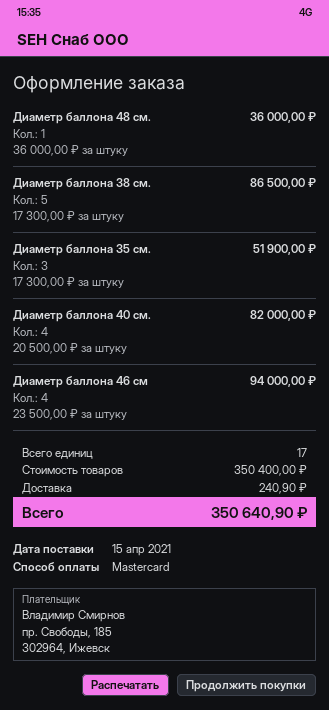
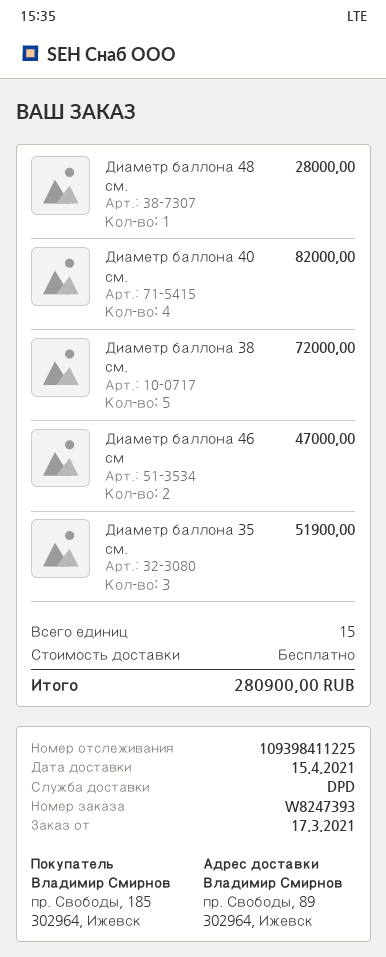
Диаметр баллона 48 см.: 1 for 36000.00 -> 1 for 28000.00
Диаметр баллона 38 см.: 5 for 86500.00 -> 5 for 72000.00
Диаметр баллона 46 см: 4 for 94000.00 -> 2 for 47000.00
total quantity: 17 -> 15
shipping: 240.90 -> 0.00
total: 350640.90 -> 280900.00

